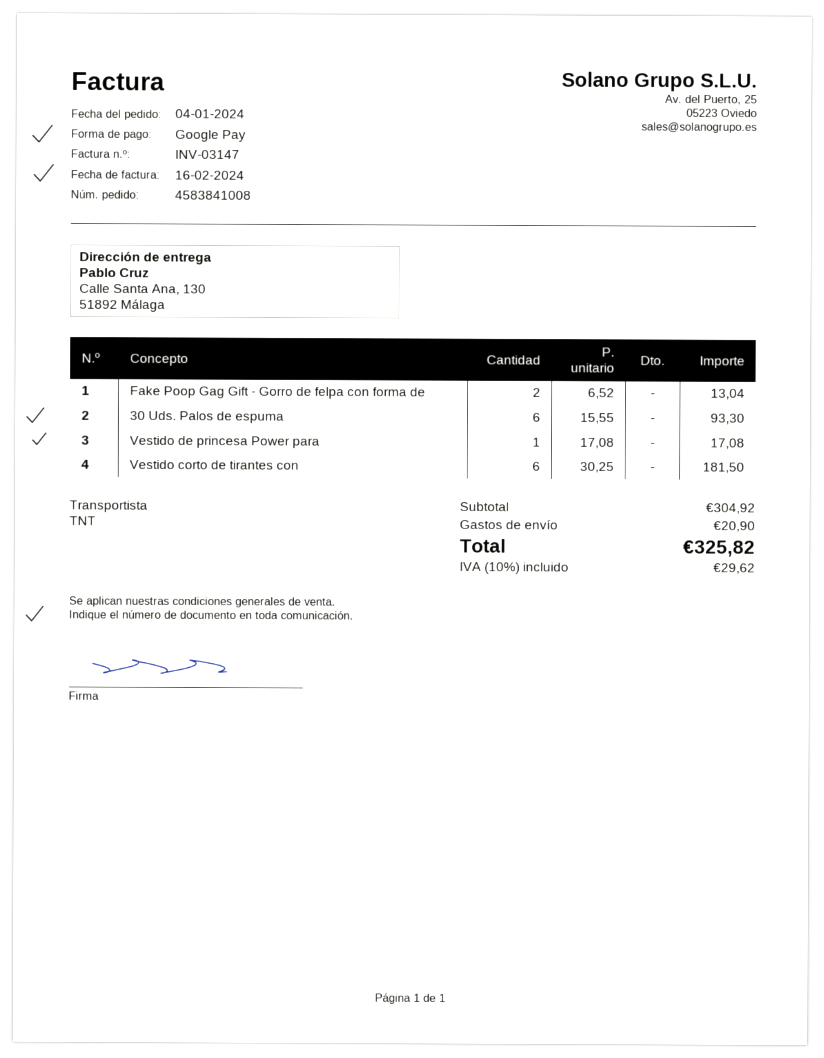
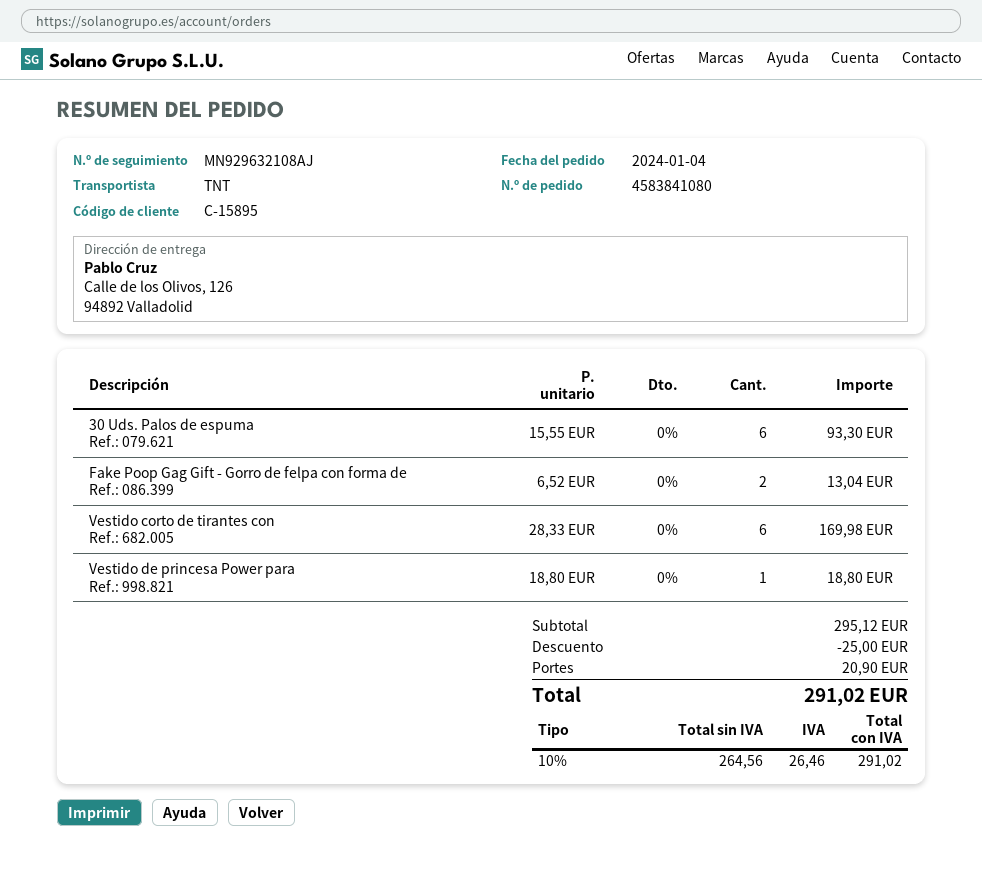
order number: 4583841008 -> 4583841080
ship to: Calle Santa Ana, 130, 51892 Málaga -> Calle de los Olivos, 126, 94892 Valladolid
Vestido de princesa Power para: 1 x 17.08 = 17.08 -> 1 x 18.80 = 18.80
Vestido corto de tirantes con: 6 x 30.25 = 181.50 -> 6 x 28.33 = 169.98
subtotal: 304.92 -> 295.12
discount: none -> 25.00
tax: 10% = 29.62 -> 10% = 26.46
total: 325.82 -> 291.02

